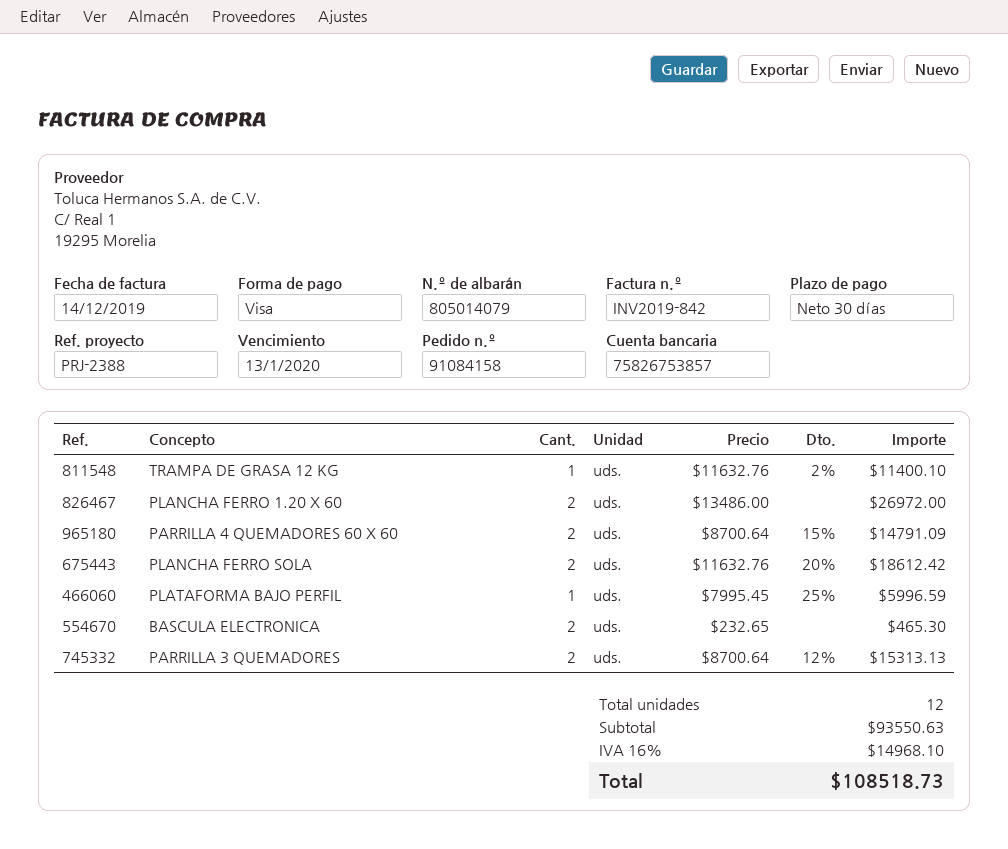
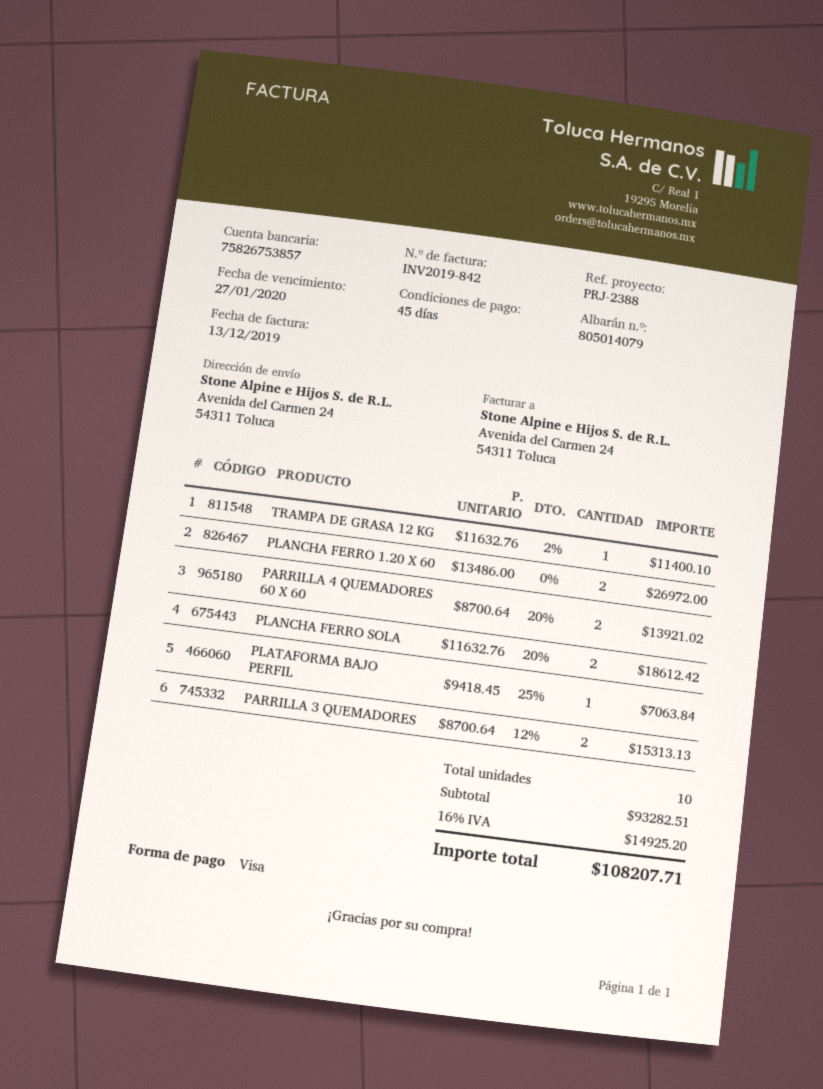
invoice date: 2019-12-14 -> 2019-12-13
payment terms: 30 days -> 45 days
due date: 2020-01-13 -> 2020-01-27
PARRILLA 4 QUEMADORES 60 X 60: 2 x 8700.64 - 15% = 14791.09 -> 2 x 8700.64 - 20% = 13921.02
PLATAFORMA BAJO PERFIL: 1 x 7995.45 - 25% = 5996.59 -> 1 x 9418.45 - 25% = 7063.84
BASCULA ELECTRONICA: 2 x 232.65 = 465.30 -> none
total quantity: 12 -> 10
subtotal: 93550.63 -> 93282.51
tax: 16% = 14968.10 -> 16% = 14925.20
total: 108518.73 -> 108207.71

